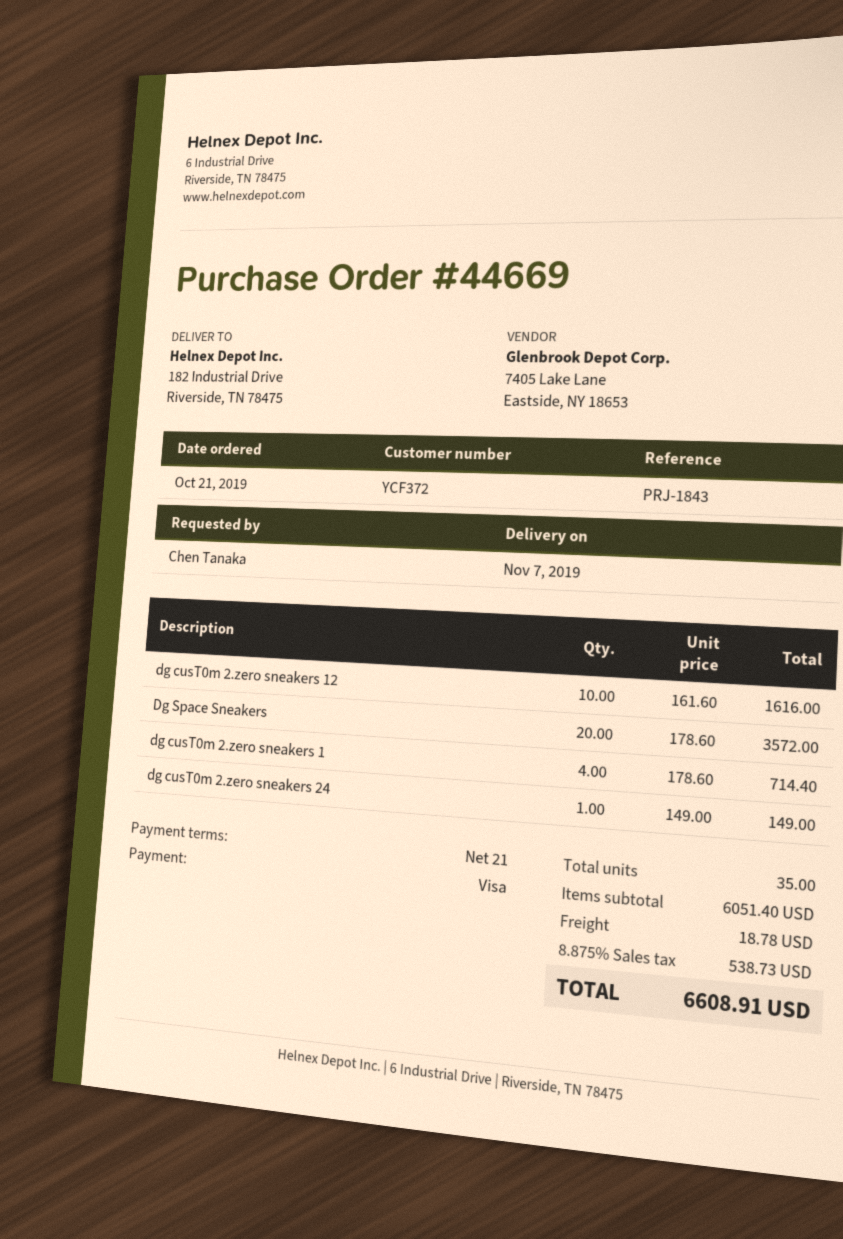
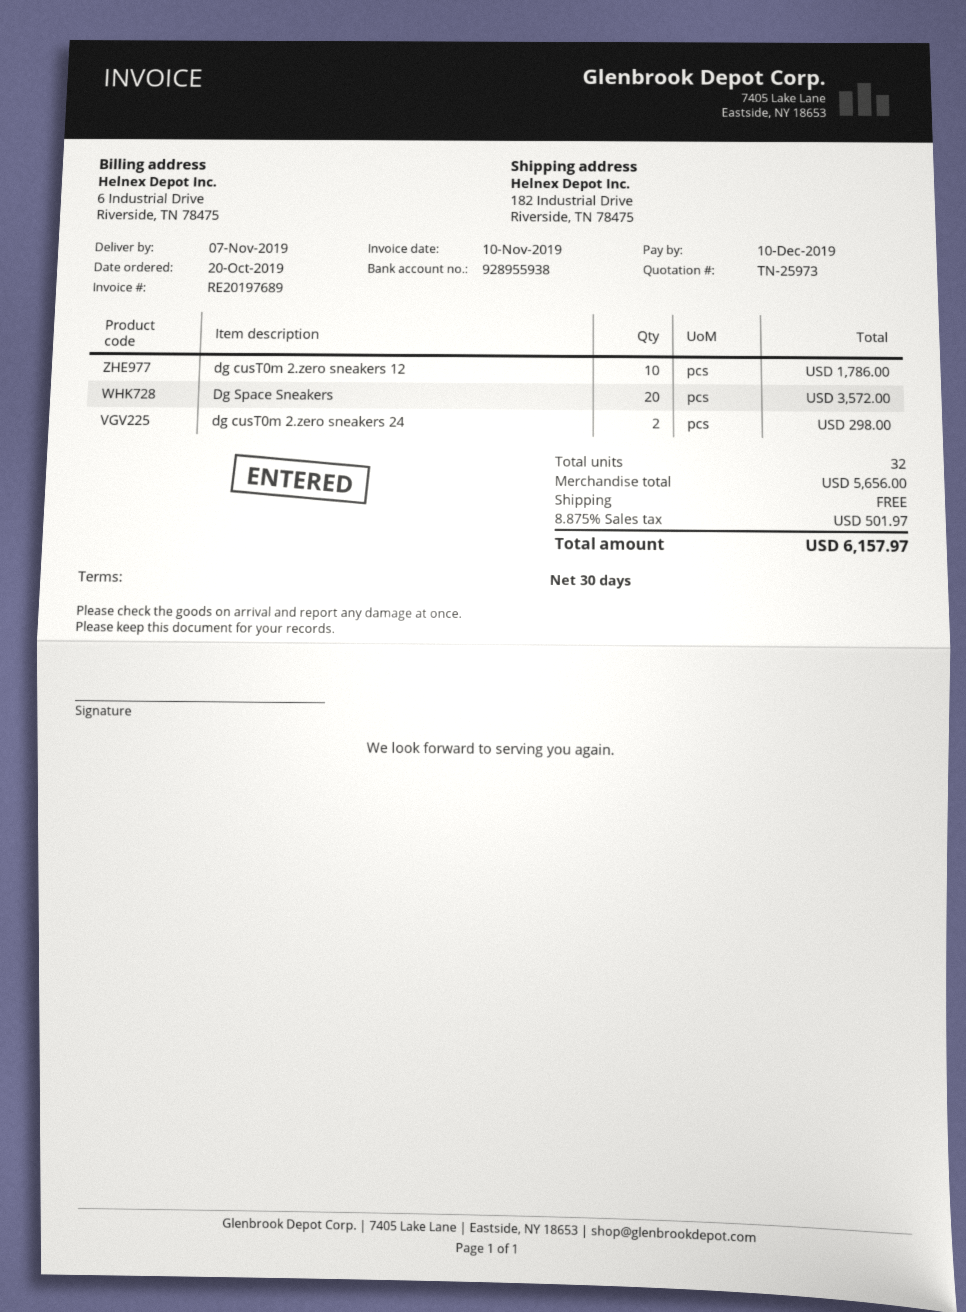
order date: 2019-10-21 -> 2019-10-20
payment terms: 21 days -> 30 days
dg cusT0m 2.zero sneakers 12: 10 for 1616.00 -> 10 for 1786.00
dg cusT0m 2.zero sneakers 1: 4 for 714.40 -> none
dg cusT0m 2.zero sneakers 24: 1 for 149.00 -> 2 for 298.00
total quantity: 35 -> 32
subtotal: 6051.40 -> 5656.00
shipping: 18.78 -> 0.00
tax: 8.875% = 538.73 -> 8.875% = 501.97
total: 6608.91 -> 6157.97

